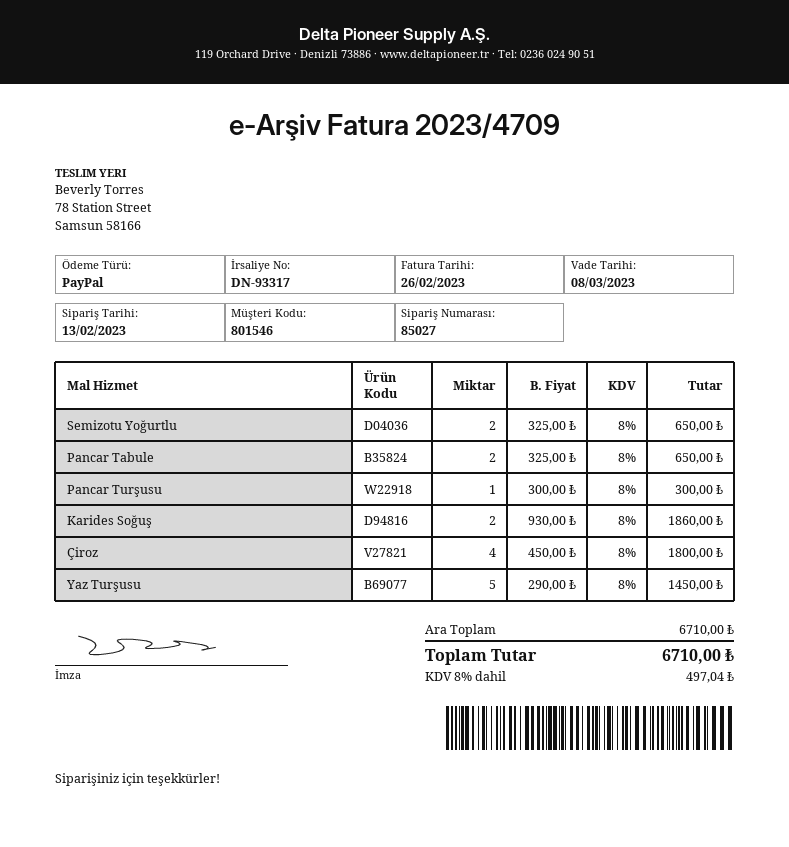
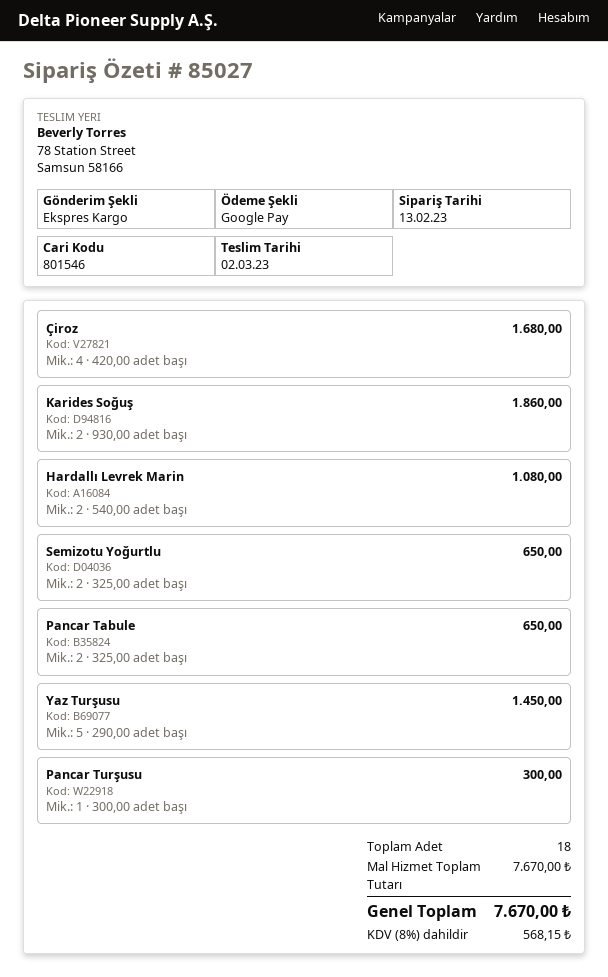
payment method: PayPal -> Google Pay
Çiroz: 4 x 450.00 = 1800.00 -> 4 x 420.00 = 1680.00
Hardallı Levrek Marin: none -> 2 x 540.00 = 1080.00
subtotal: 6710.00 -> 7670.00
tax: 8% = 497.04 -> 8% = 568.15
total: 6710.00 -> 7670.00

